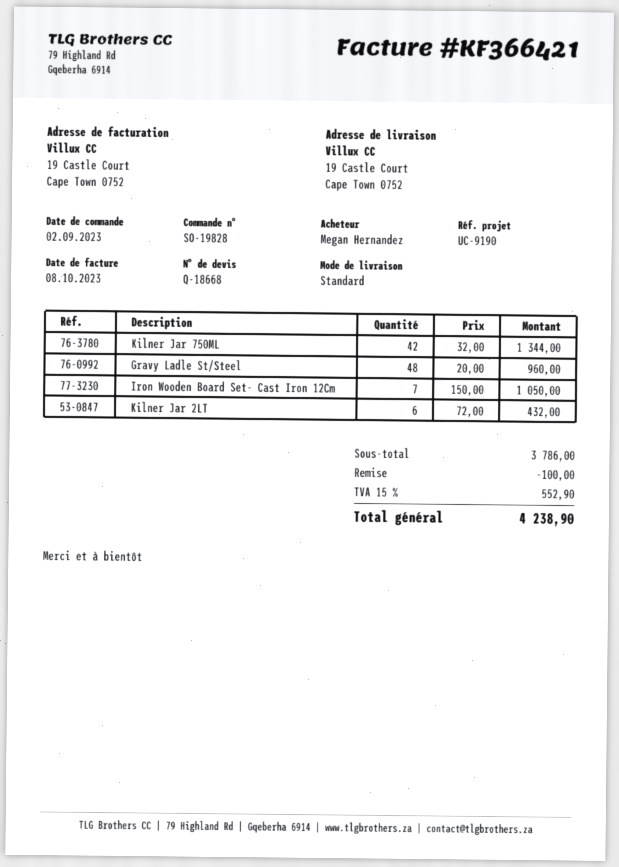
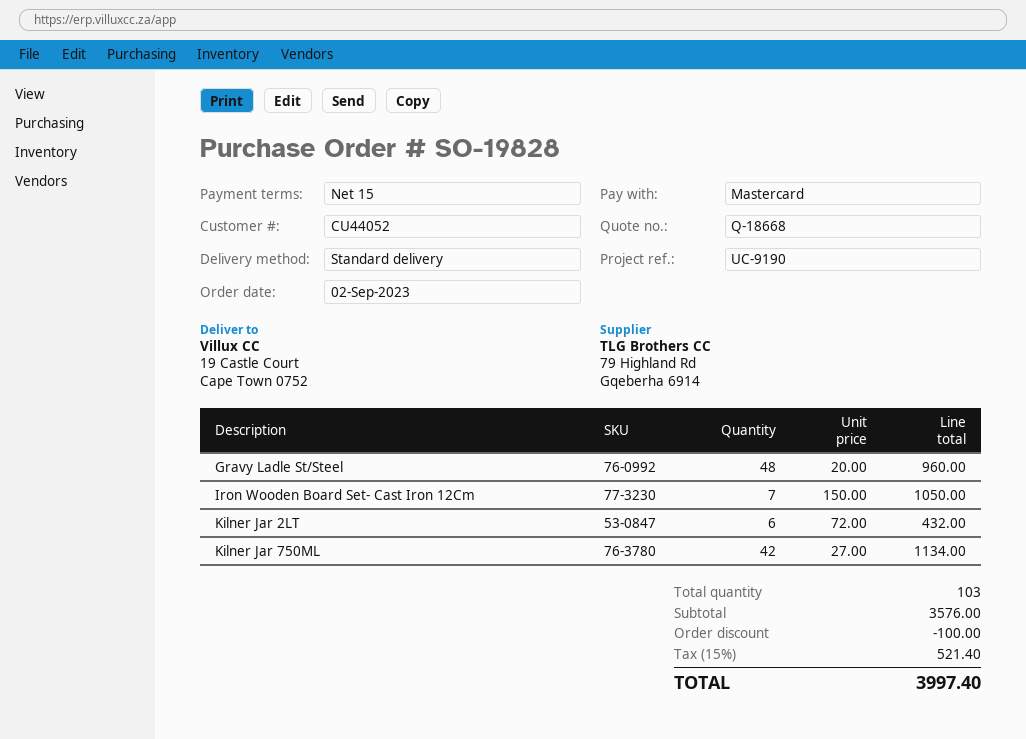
Kilner Jar 750ML: 42 x 32.00 = 1344.00 -> 42 x 27.00 = 1134.00
subtotal: 3786.00 -> 3576.00
tax: 15% = 552.90 -> 15% = 521.40
total: 4238.90 -> 3997.40

